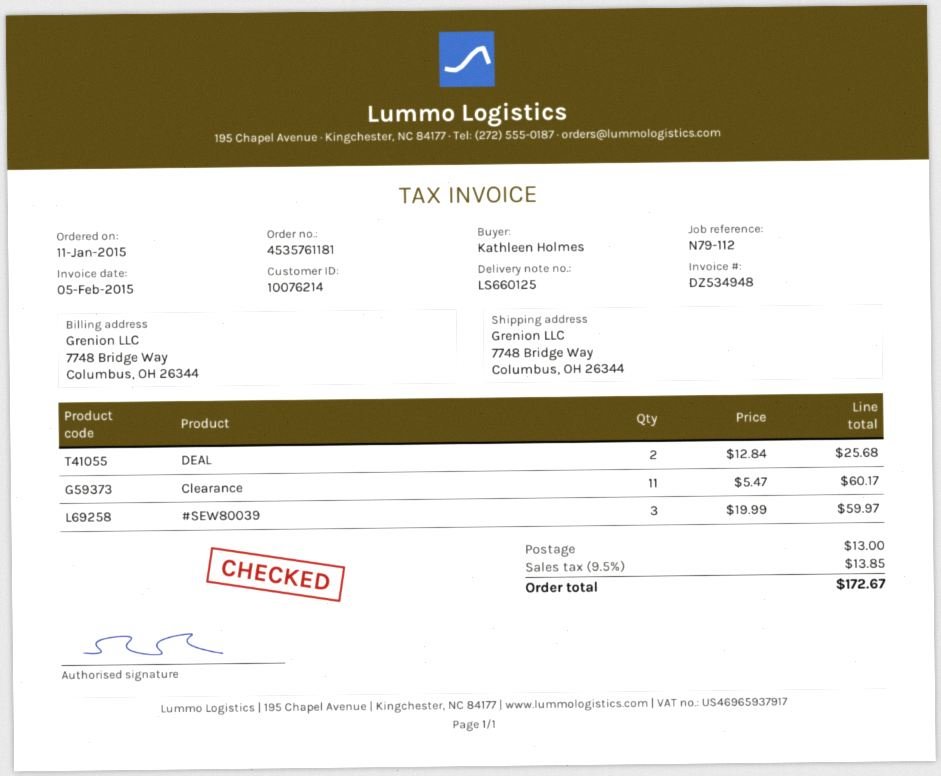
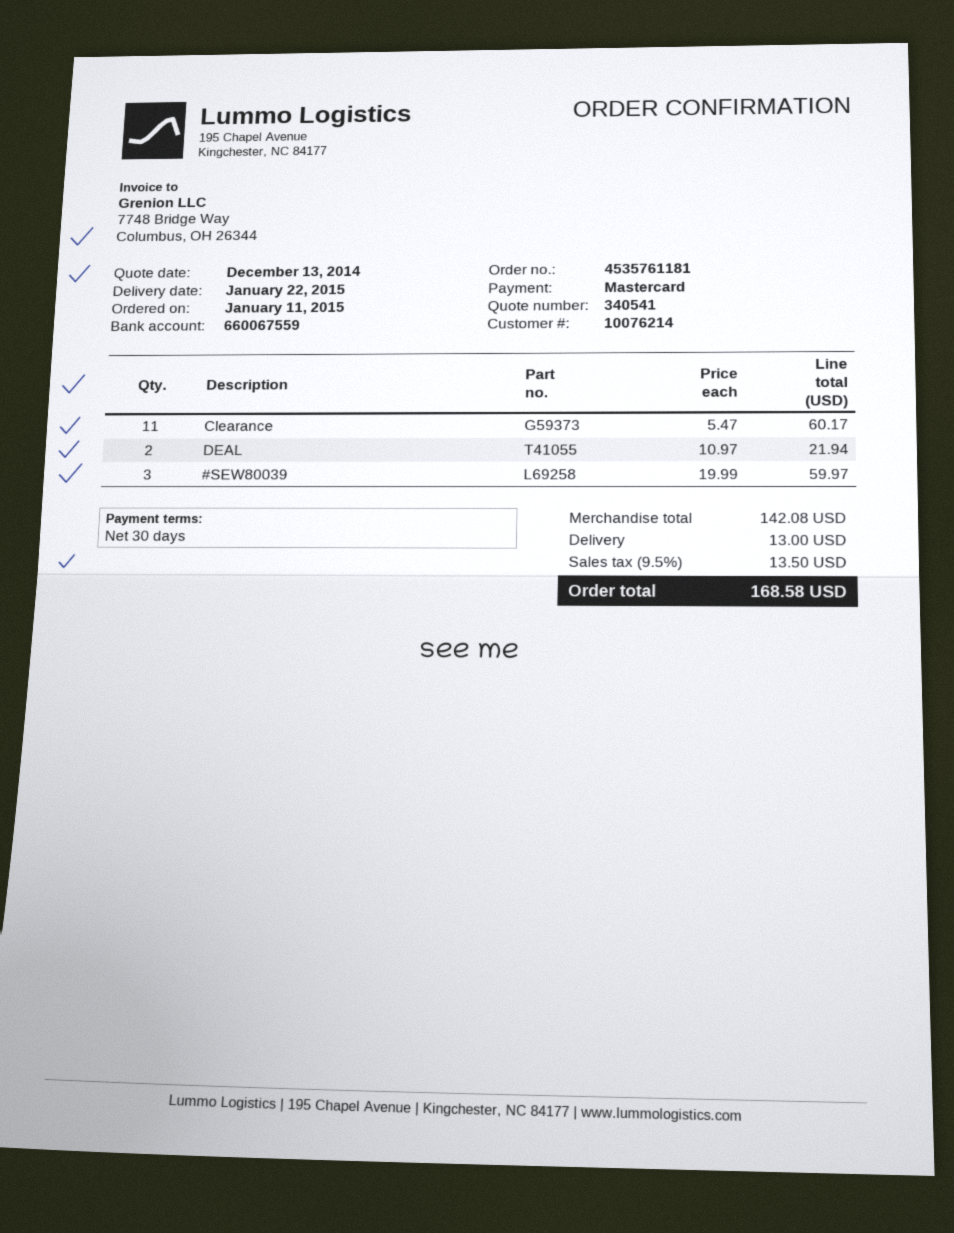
DEAL: 2 x 12.84 = 25.68 -> 2 x 10.97 = 21.94
tax: 9.5% = 13.85 -> 9.5% = 13.50
total: 172.67 -> 168.58

